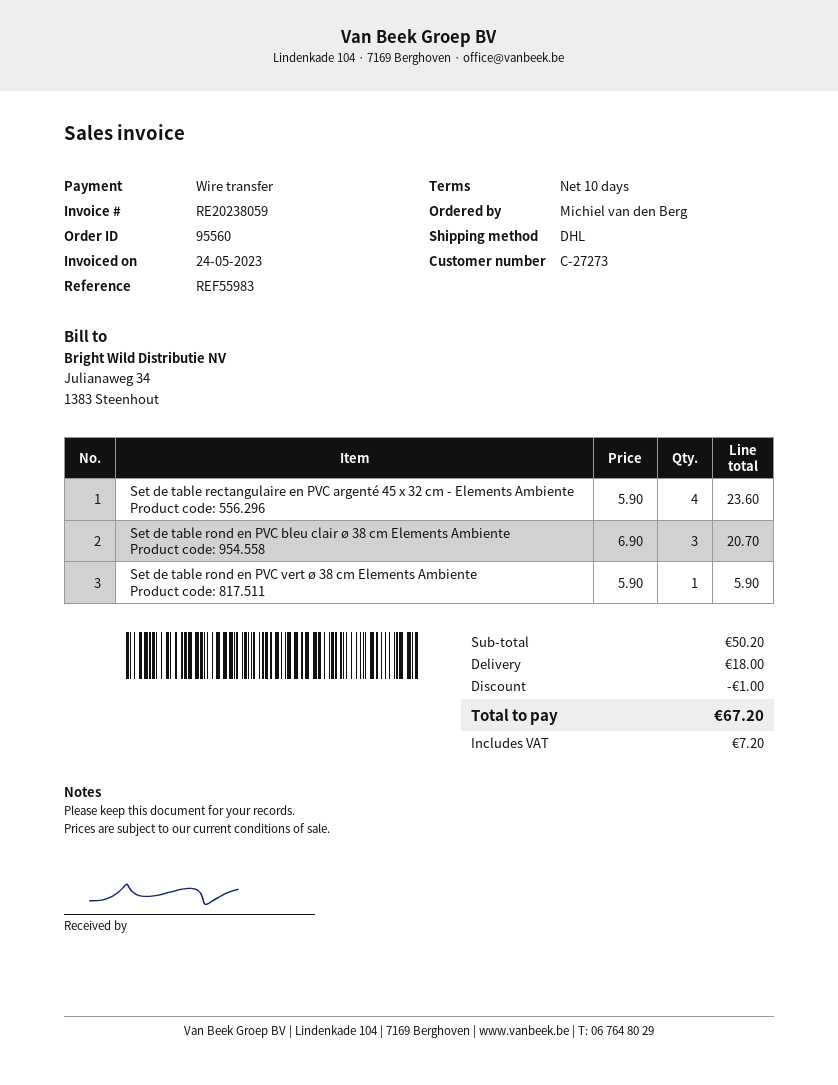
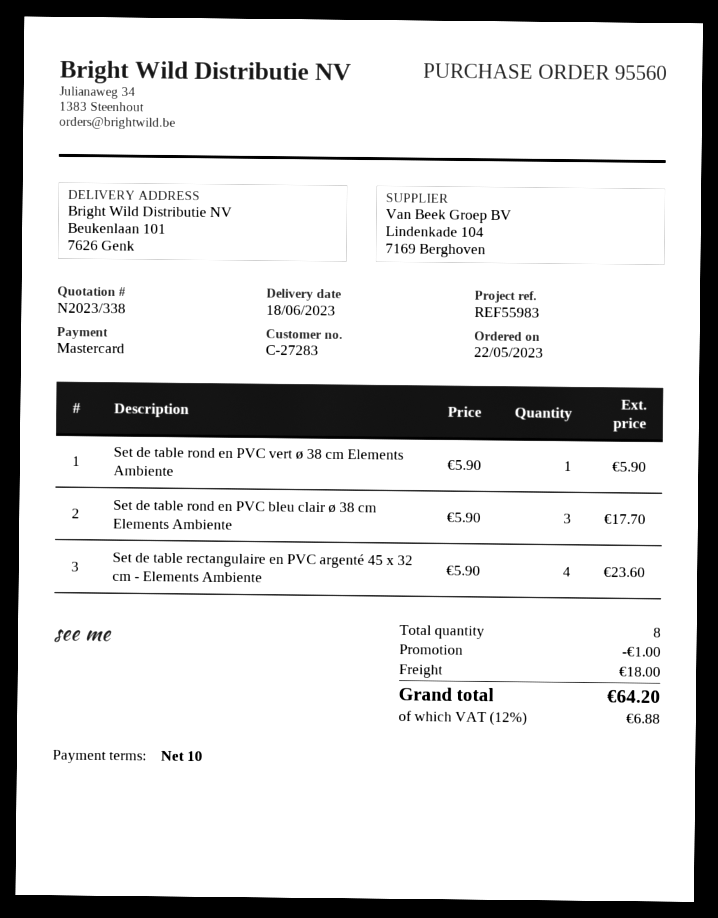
customer number: C-27273 -> C-27283
payment method: bank transfer -> Mastercard
Set de table rond en PVC bleu clair ø 38 cm Elements Ambiente: 3 x 6.90 = 20.70 -> 3 x 5.90 = 17.70
tax: 7.20 -> 6.88
total: 67.20 -> 64.20

